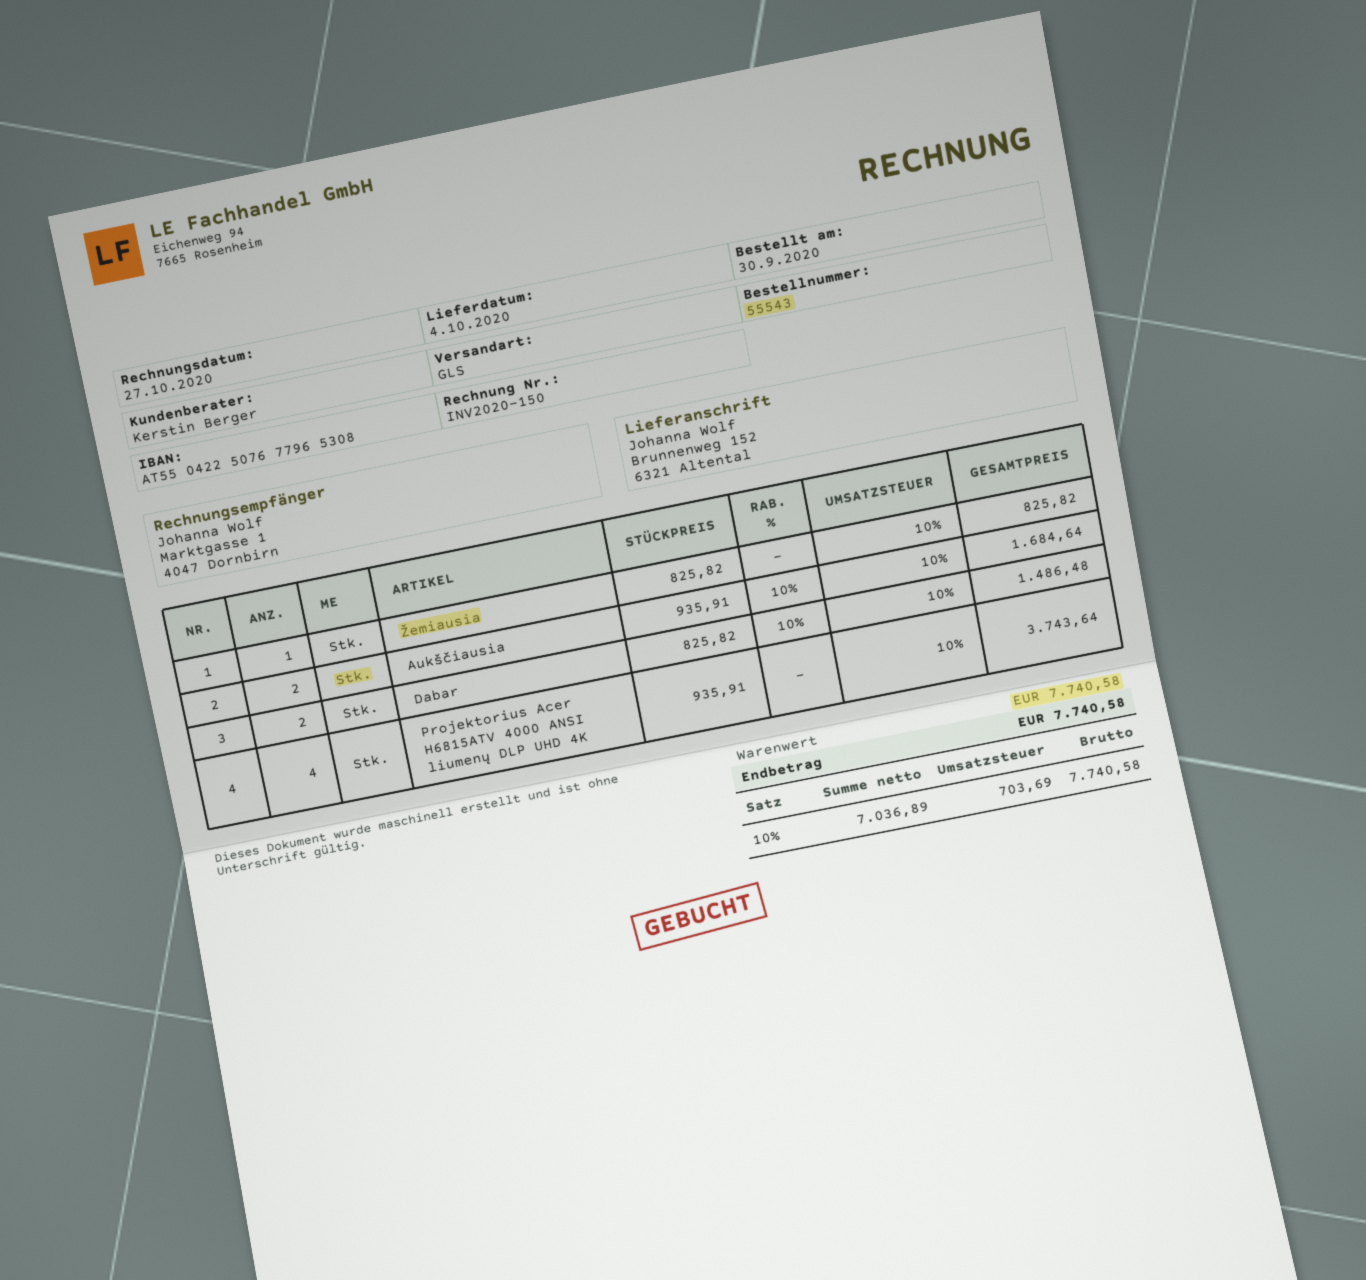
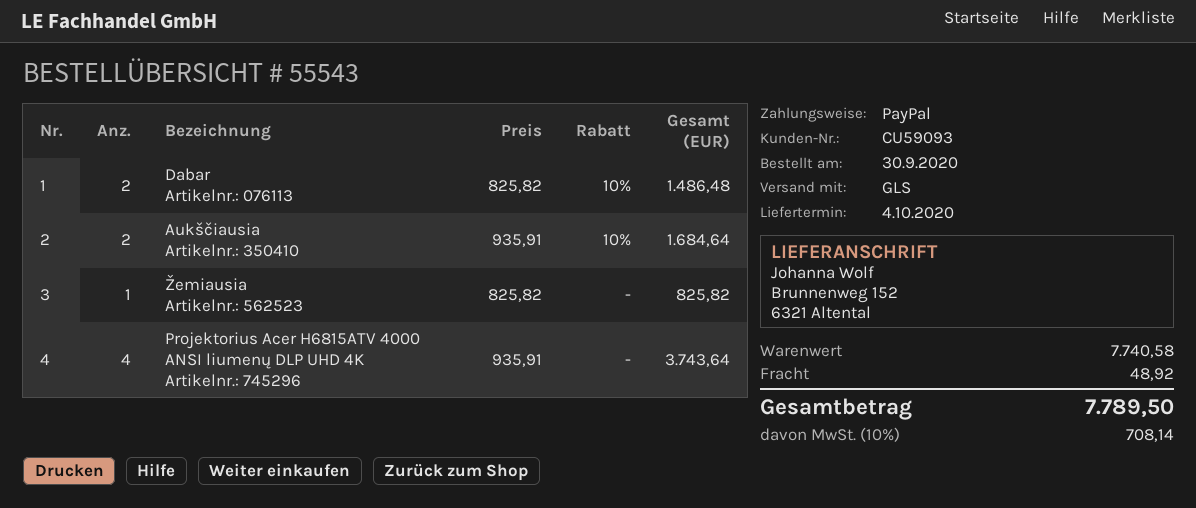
shipping: none -> 48.92
tax: 10% = 703.69 -> 10% = 708.14
total: 7740.58 -> 7789.50

